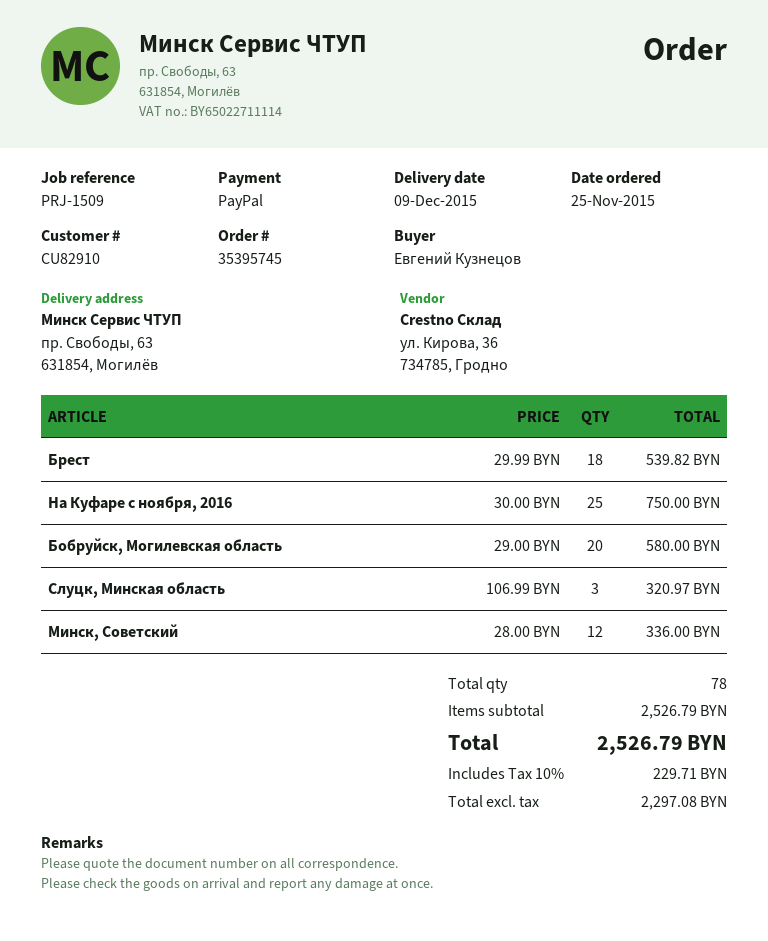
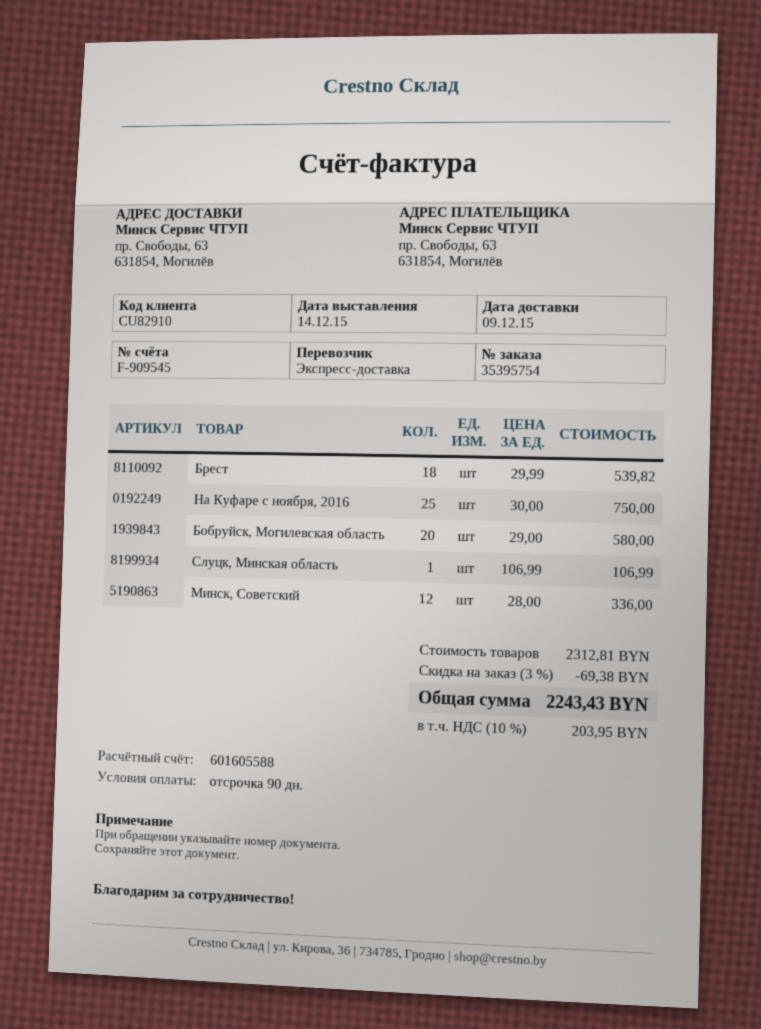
order number: 35395745 -> 35395754
Слуцк, Минская область: 3 x 106.99 = 320.97 -> 1 x 106.99 = 106.99
subtotal: 2526.79 -> 2312.81
discount: none -> 3% = 69.38
tax: 10% = 229.71 -> 10% = 203.95
total: 2526.79 -> 2243.43

